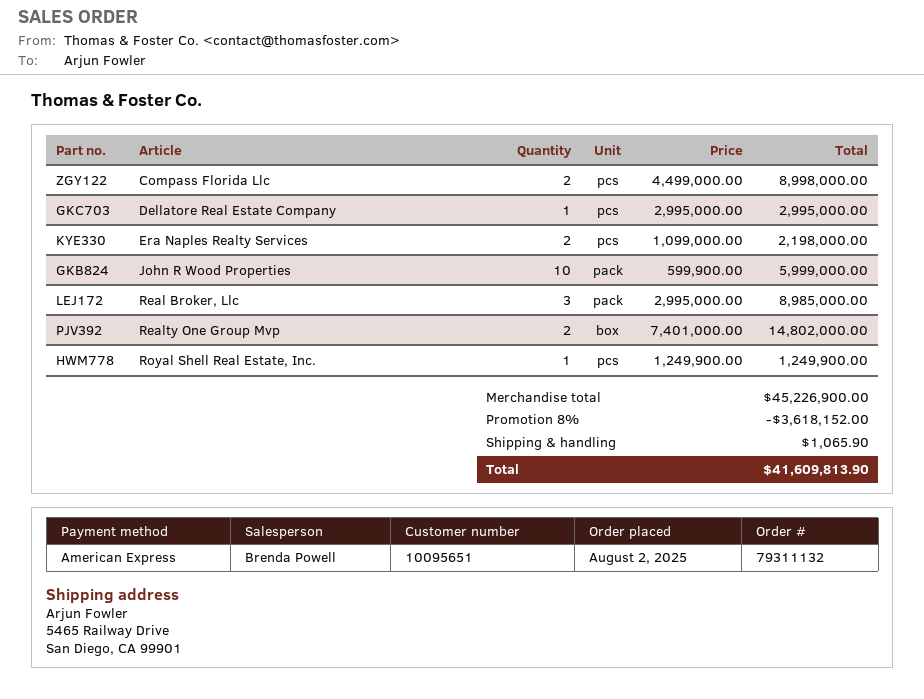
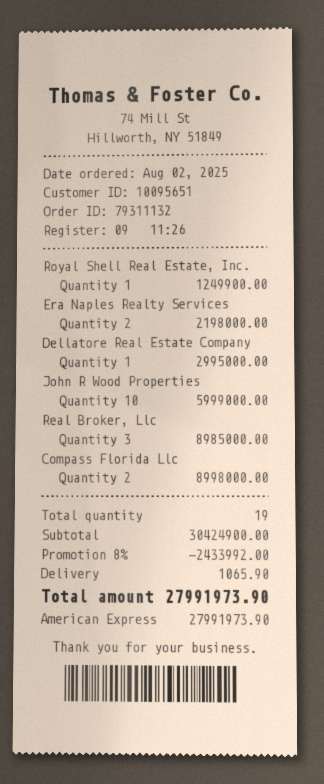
Realty One Group Mvp: 2 for 14802000.00 -> none
subtotal: 45226900.00 -> 30424900.00
discount: 8% = 3618152.00 -> 8% = 2433992.00
total: 41609813.90 -> 27991973.90

